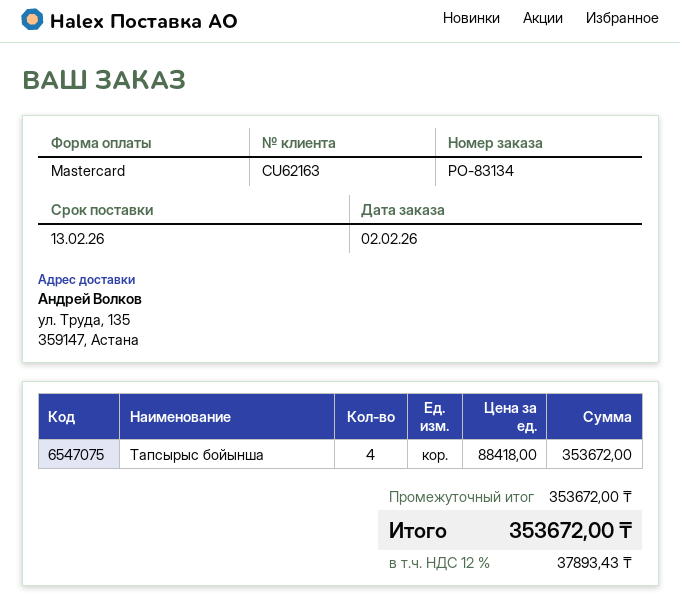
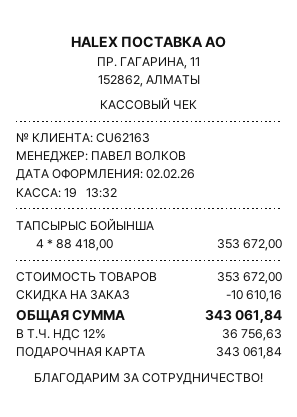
payment method: Mastercard -> gift card
discount: none -> 10610.16
tax: 12% = 37893.43 -> 12% = 36756.63
total: 353672.00 -> 343061.84

